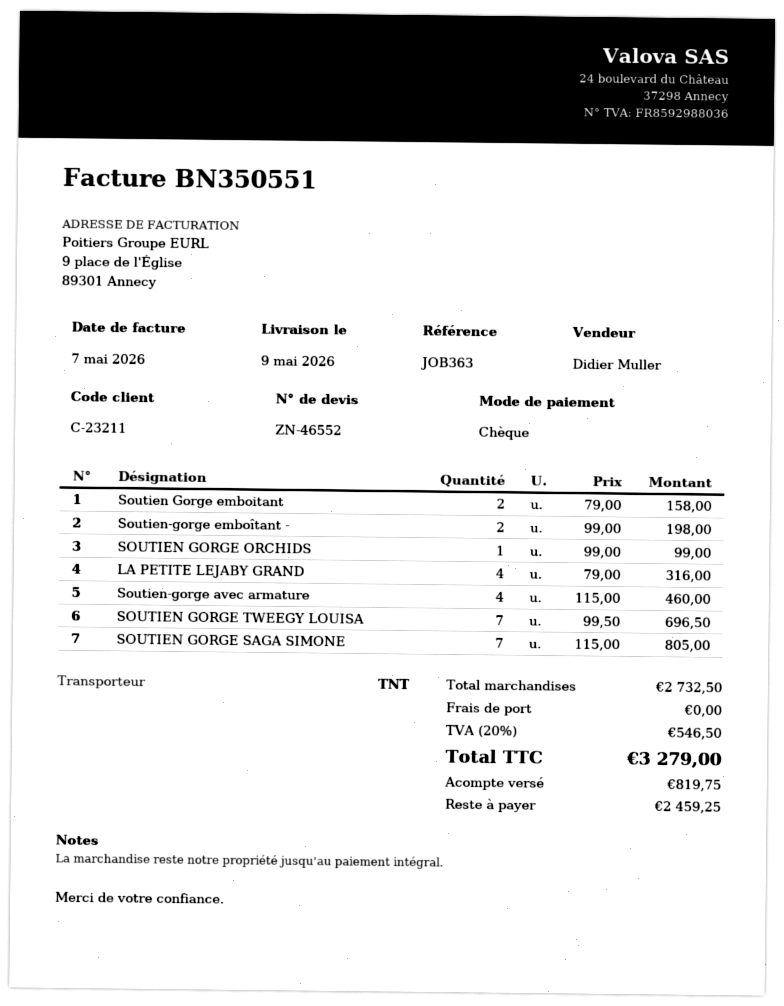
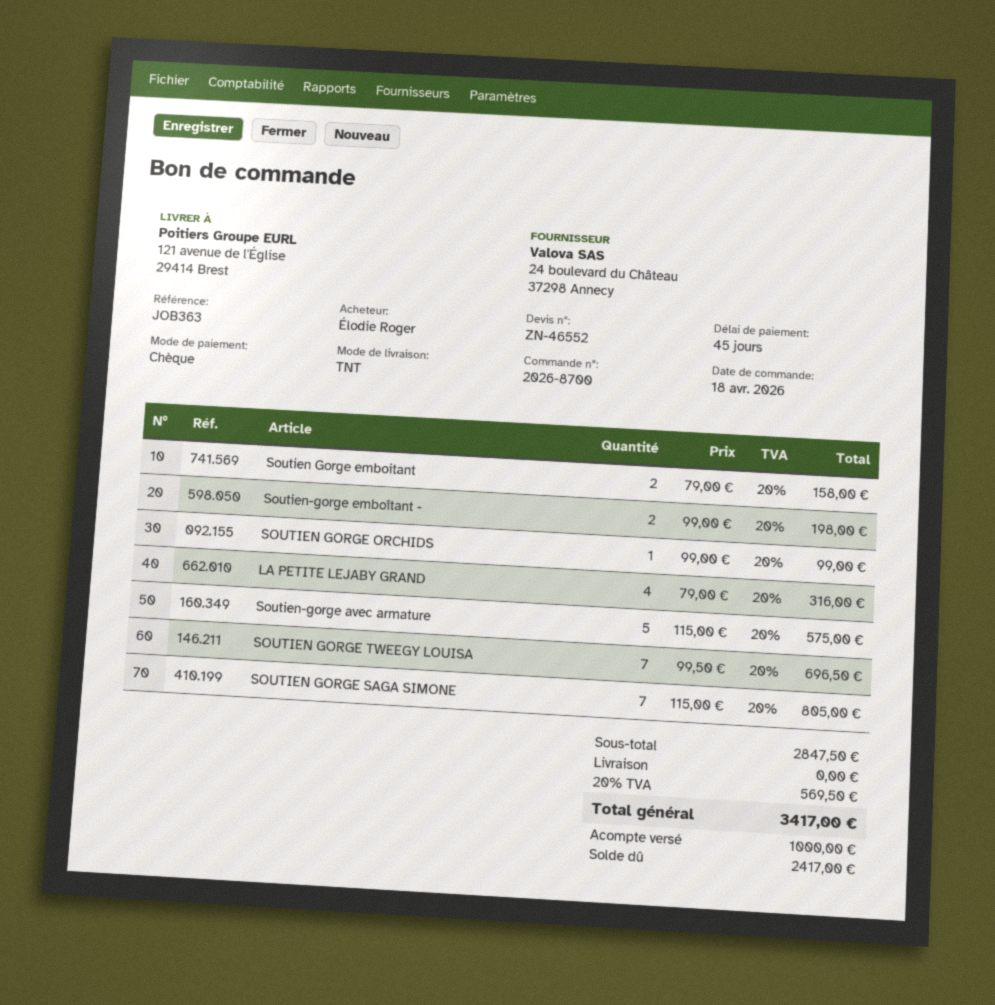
Soutien-gorge avec armature: 4 x 115.00 = 460.00 -> 5 x 115.00 = 575.00
subtotal: 2732.50 -> 2847.50
tax: 20% = 546.50 -> 20% = 569.50
total: 3279.00 -> 3417.00
deposit: 819.75 -> 1000.00
balance: 2459.25 -> 2417.00

